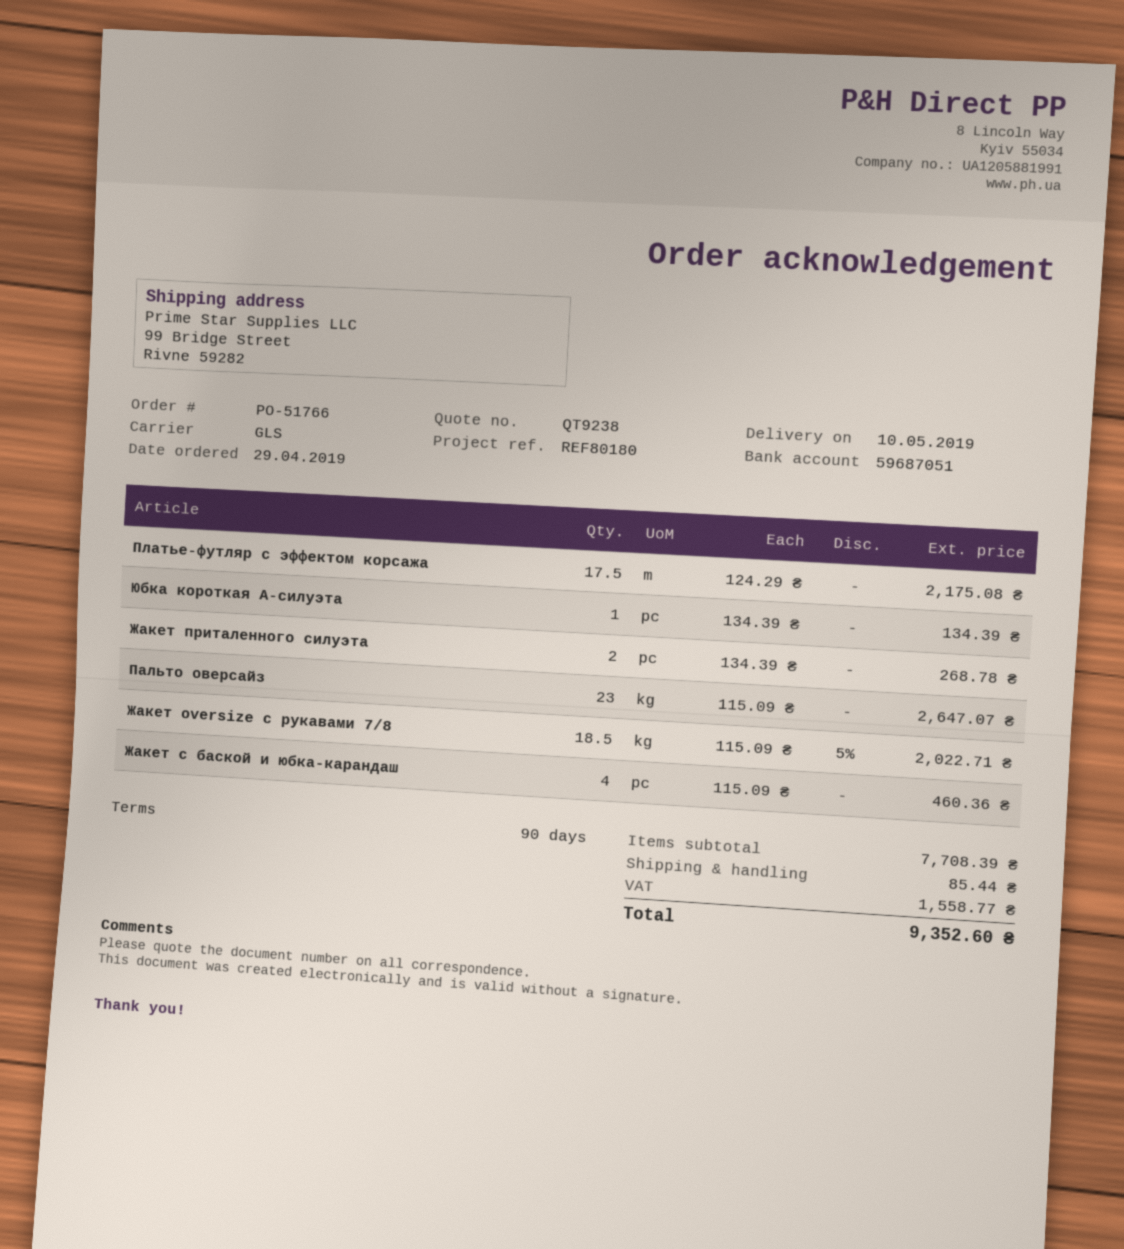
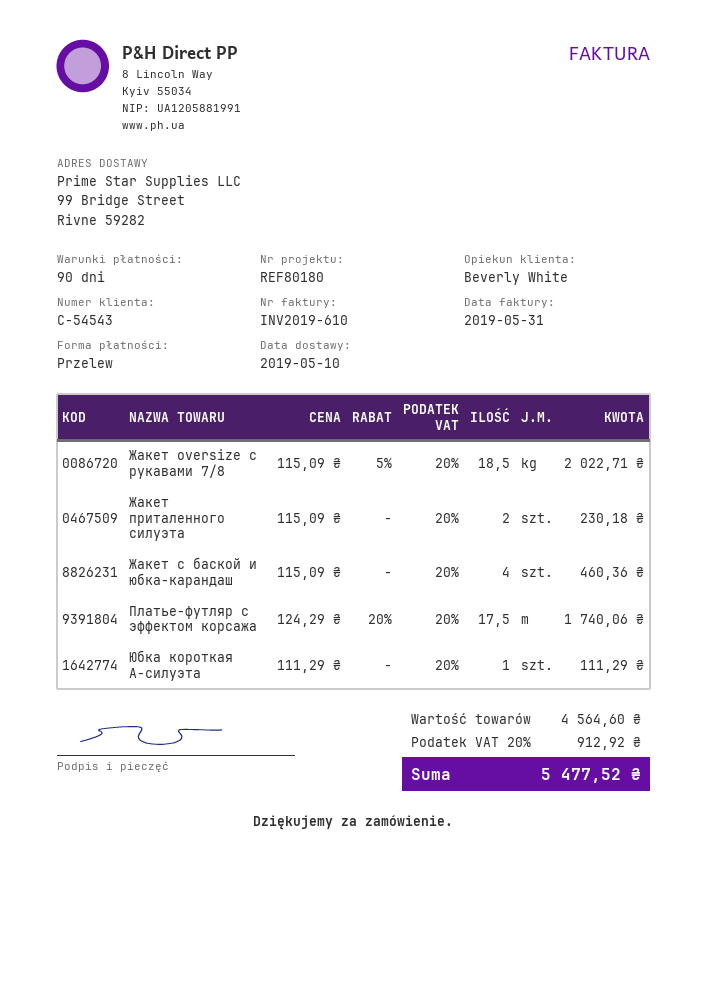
Платье-футляр с эффектом корсажа: 17.5 x 124.29 = 2175.08 -> 17.5 x 124.29 - 20% = 1740.06
Юбка короткая А-силуэта: 1 x 134.39 = 134.39 -> 1 x 111.29 = 111.29
Жакет приталенного силуэта: 2 x 134.39 = 268.78 -> 2 x 115.09 = 230.18
Пальто оверсайз: 23 x 115.09 = 2647.07 -> none
subtotal: 7708.39 -> 4564.60
shipping: 85.44 -> none
tax: 1558.77 -> 912.92
total: 9352.60 -> 5477.52

